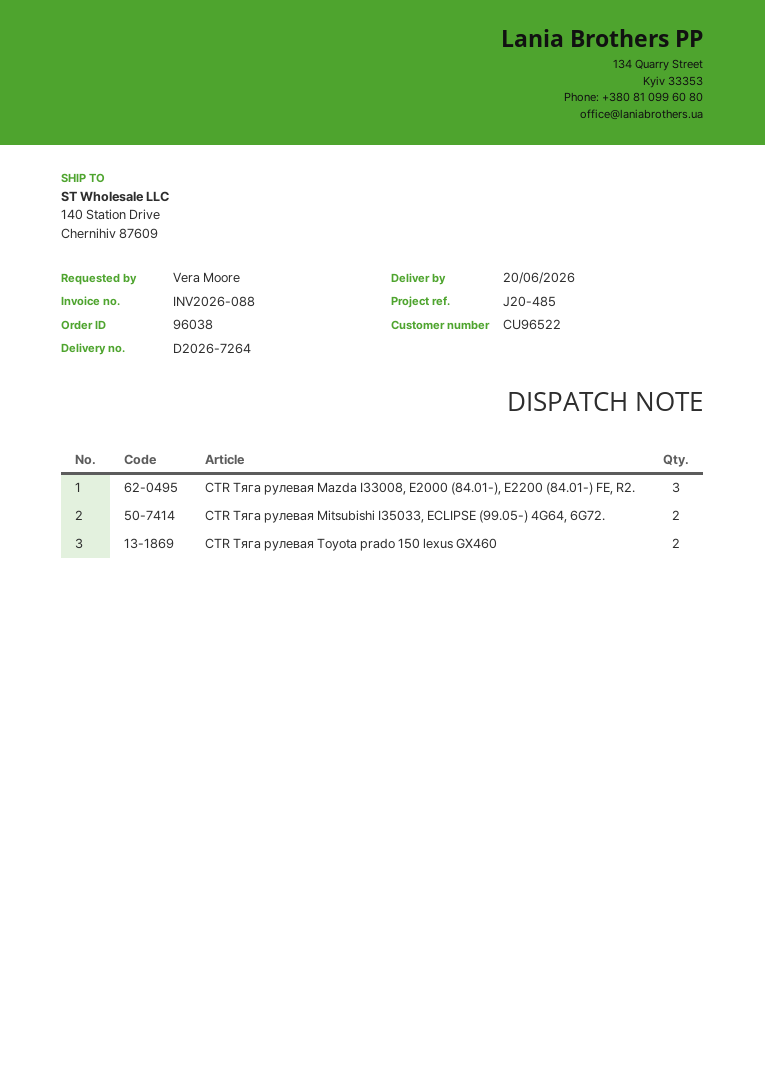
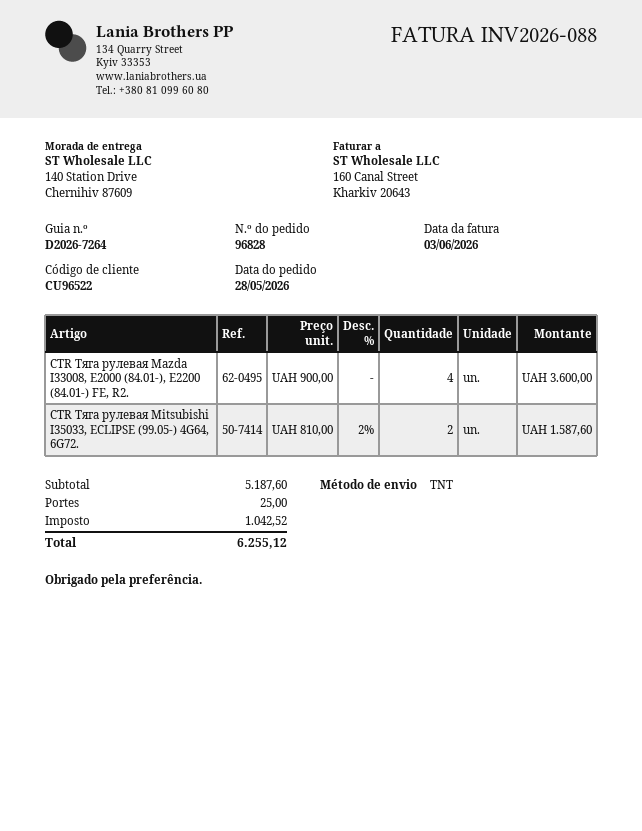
order number: 96038 -> 96828
CTR Тяга рулевая Mazda I33008, E2000 (84.01-), E2200 (84.01-) FE, R2.: 3 -> 4
CTR Тяга рулевая Toyota prado 150 lexus GX460: 2 -> none

